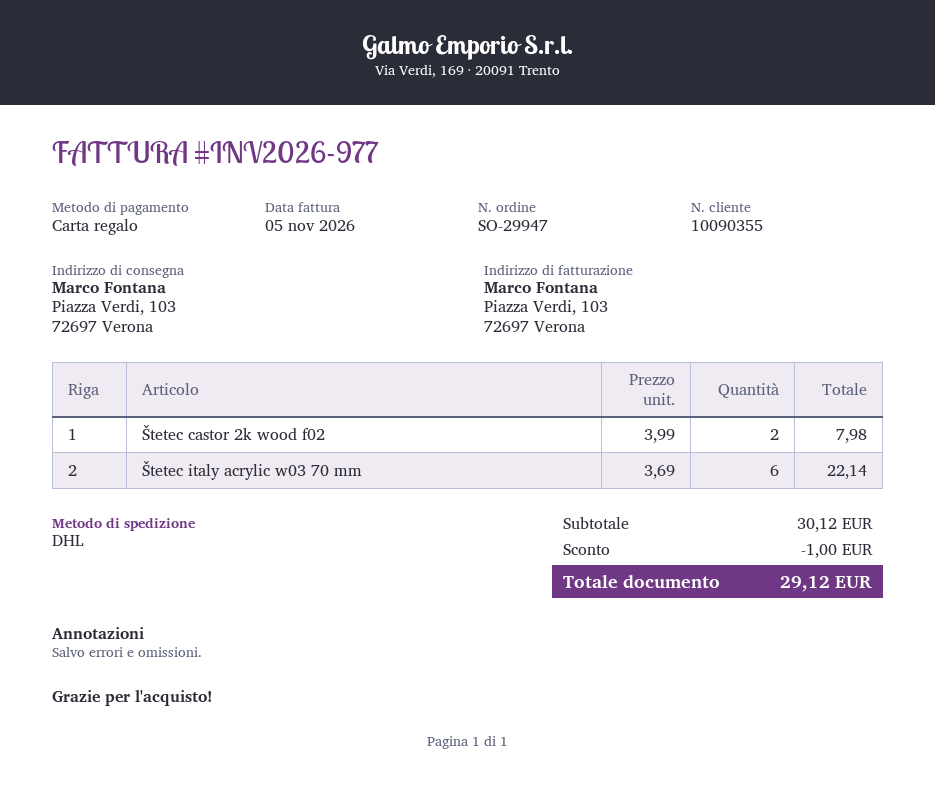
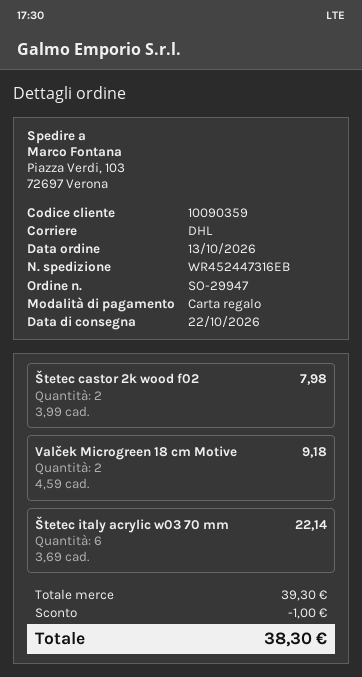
customer number: 10090355 -> 10090359
Valček Microgreen 18 cm Motive: none -> 2 x 4.59 = 9.18
subtotal: 30.12 -> 39.30
total: 29.12 -> 38.30

